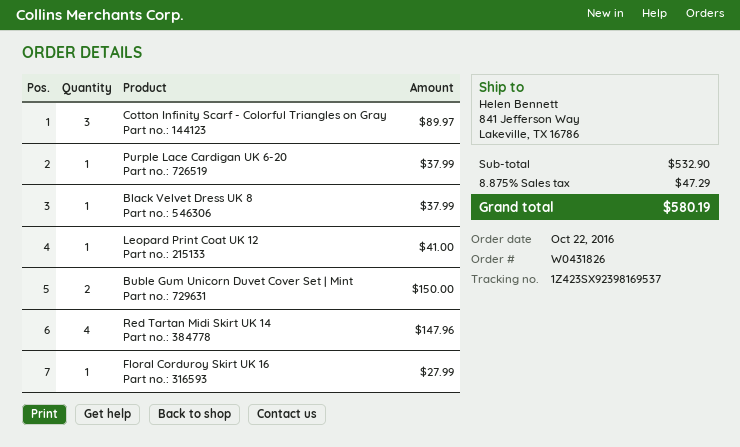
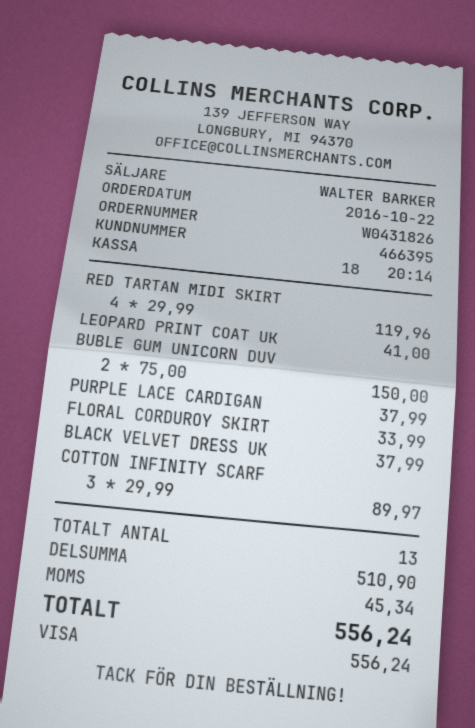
Red Tartan Midi Skirt UK 14: 4 for 147.96 -> 4 for 119.96
Floral Corduroy Skirt UK 16: 1 for 27.99 -> 1 for 33.99
subtotal: 532.90 -> 510.90
tax: 47.29 -> 45.34
total: 580.19 -> 556.24

